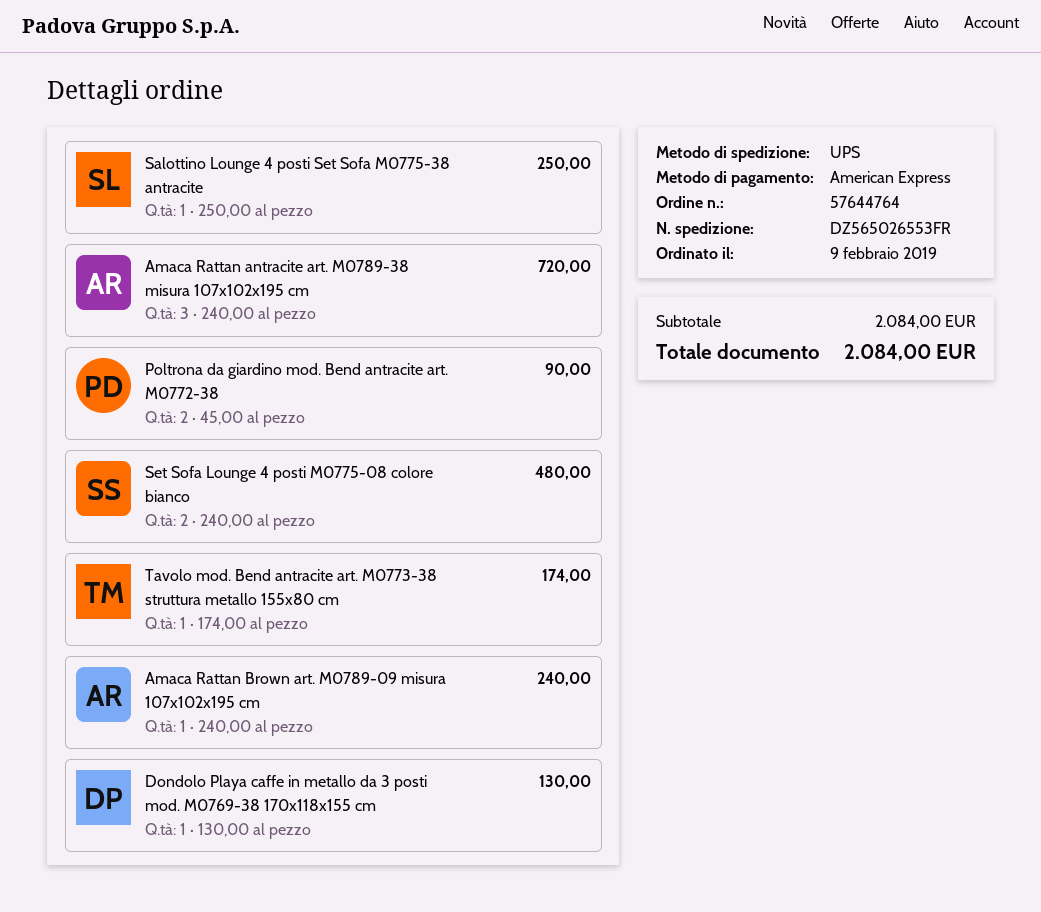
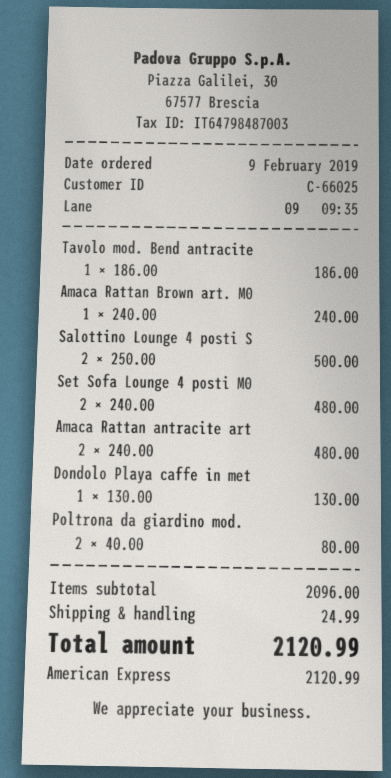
Salottino Lounge 4 posti Set Sofa M0775-38 antracite: 1 x 250.00 = 250.00 -> 2 x 250.00 = 500.00
Amaca Rattan antracite art. M0789-38 misura 107x102x195 cm: 3 x 240.00 = 720.00 -> 2 x 240.00 = 480.00
Poltrona da giardino mod. Bend antracite art. M0772-38: 2 x 45.00 = 90.00 -> 2 x 40.00 = 80.00
Tavolo mod. Bend antracite art. M0773-38 struttura metallo 155x80 cm: 1 x 174.00 = 174.00 -> 1 x 186.00 = 186.00
subtotal: 2084.00 -> 2096.00
shipping: none -> 24.99
total: 2084.00 -> 2120.99

